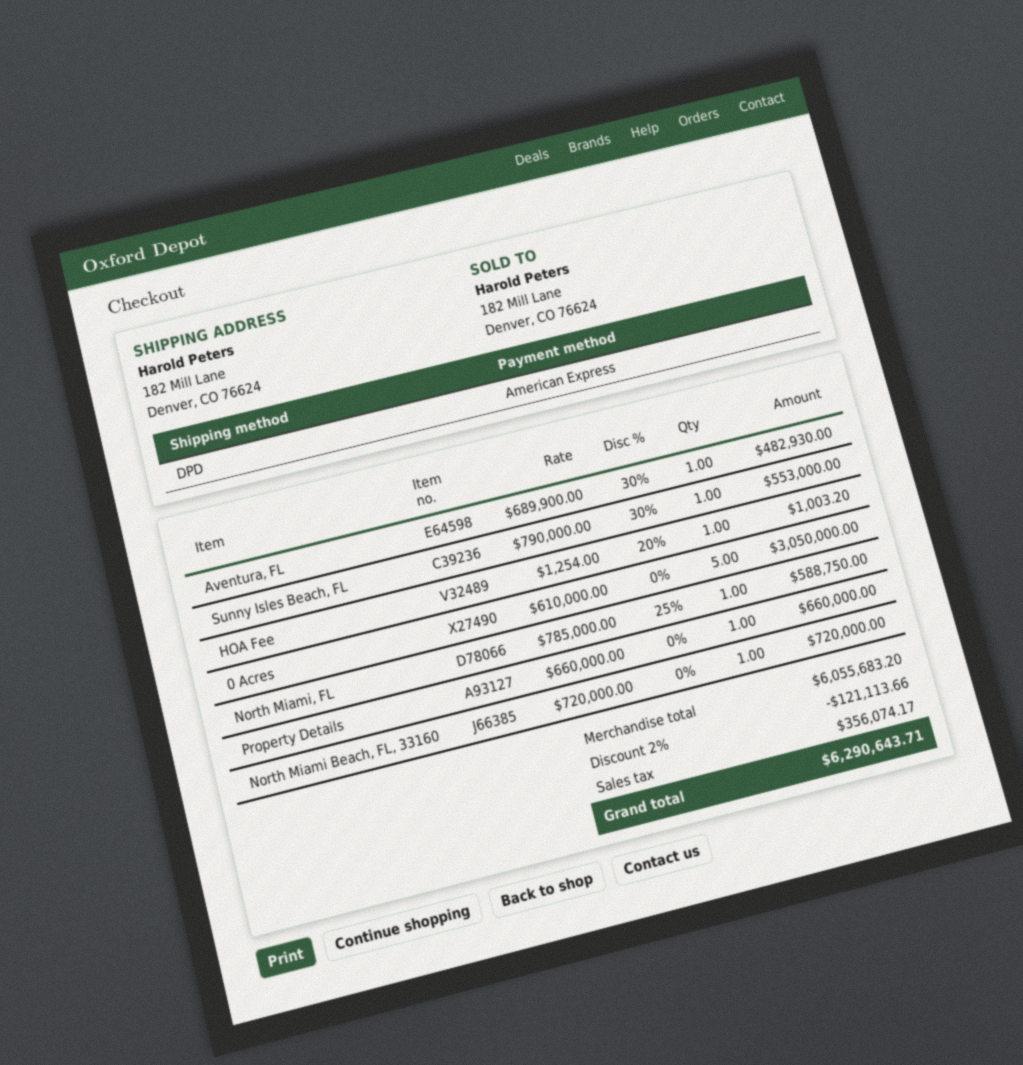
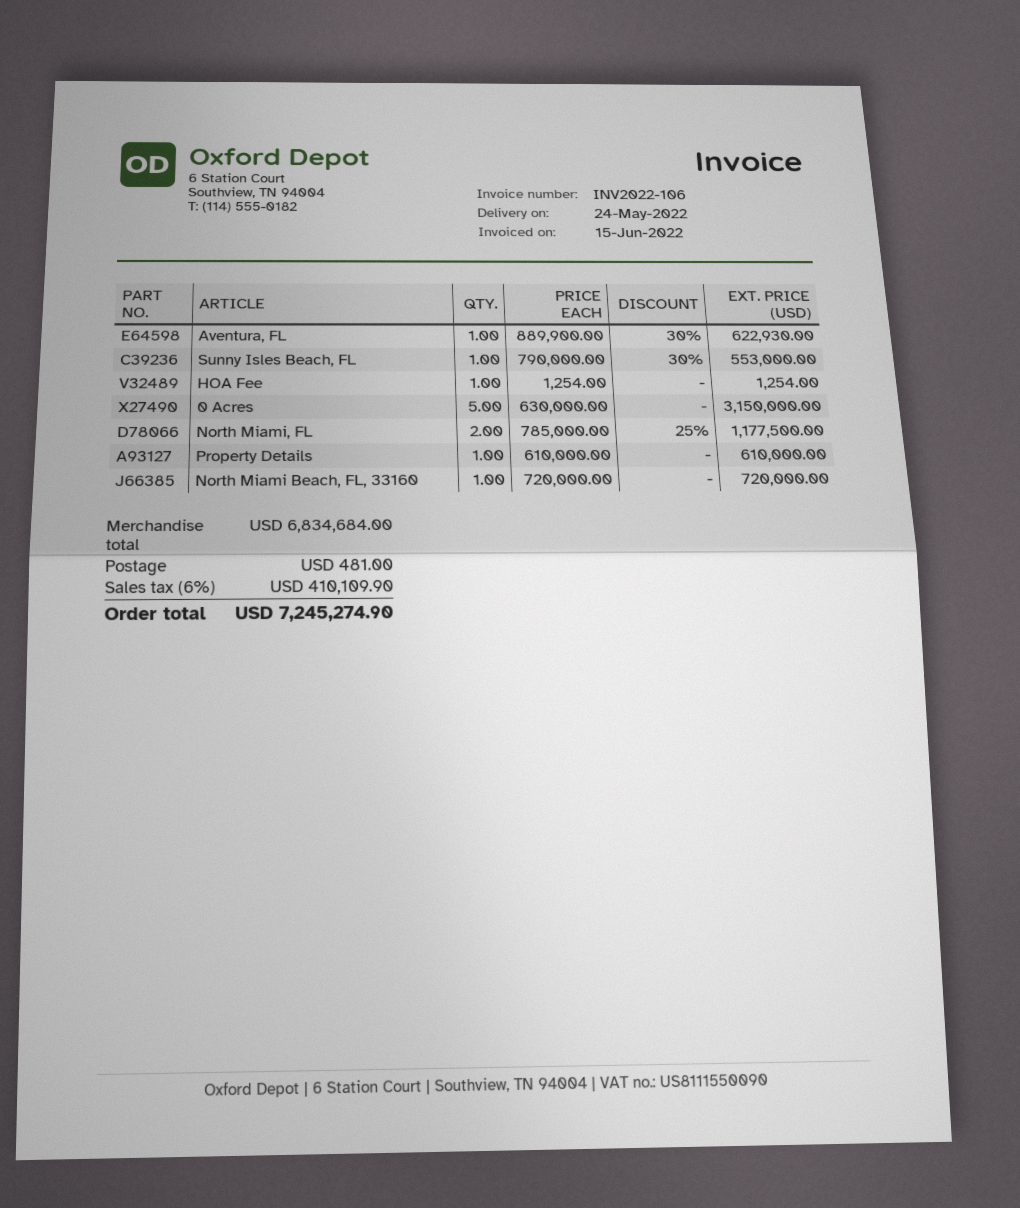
Aventura, FL: 1 x 689900.00 - 30% = 482930.00 -> 1 x 889900.00 - 30% = 622930.00
HOA Fee: 1 x 1254.00 - 20% = 1003.20 -> 1 x 1254.00 = 1254.00
0 Acres: 5 x 610000.00 = 3050000.00 -> 5 x 630000.00 = 3150000.00
North Miami, FL: 1 x 785000.00 - 25% = 588750.00 -> 2 x 785000.00 - 25% = 1177500.00
Property Details: 1 x 660000.00 = 660000.00 -> 1 x 610000.00 = 610000.00
subtotal: 6055683.20 -> 6834684.00
discount: 2% = 121113.66 -> none
shipping: none -> 481.00
tax: 356074.17 -> 410109.90
total: 6290643.71 -> 7245274.90

